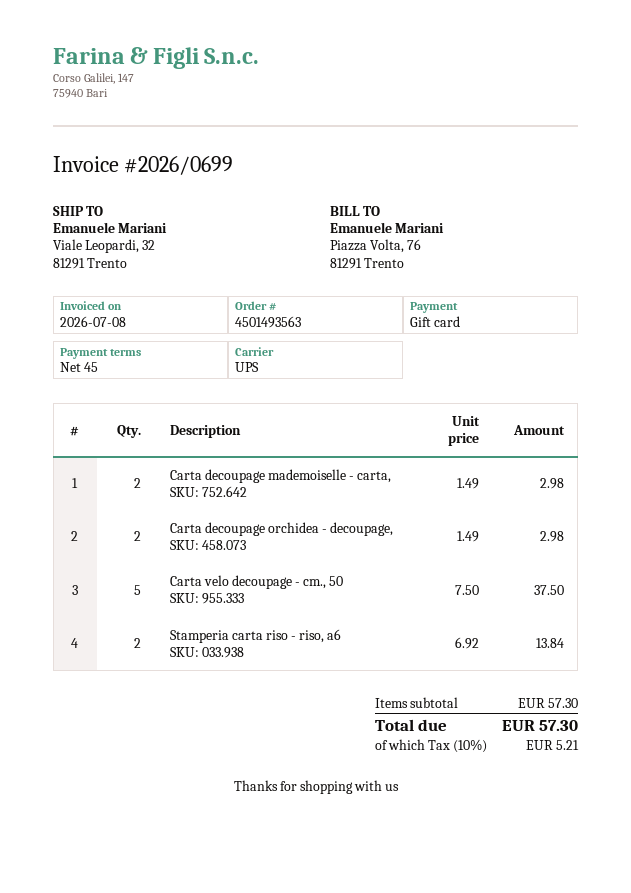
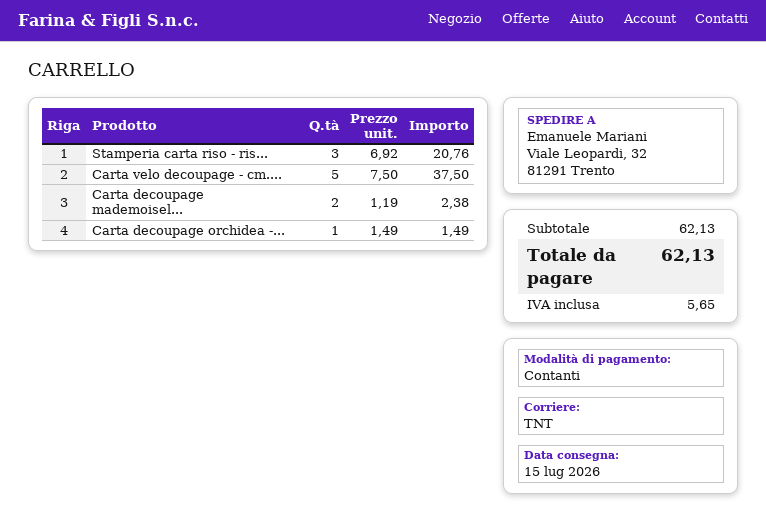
payment method: gift card -> cash
shipping method: UPS -> TNT
Carta decoupage mademoiselle - carta,: 2 x 1.49 = 2.98 -> 2 x 1.19 = 2.38
Carta decoupage orchidea - decoupage,: 2 x 1.49 = 2.98 -> 1 x 1.49 = 1.49
Stamperia carta riso - riso, a6: 2 x 6.92 = 13.84 -> 3 x 6.92 = 20.76
subtotal: 57.30 -> 62.13
tax: 5.21 -> 5.65
total: 57.30 -> 62.13

